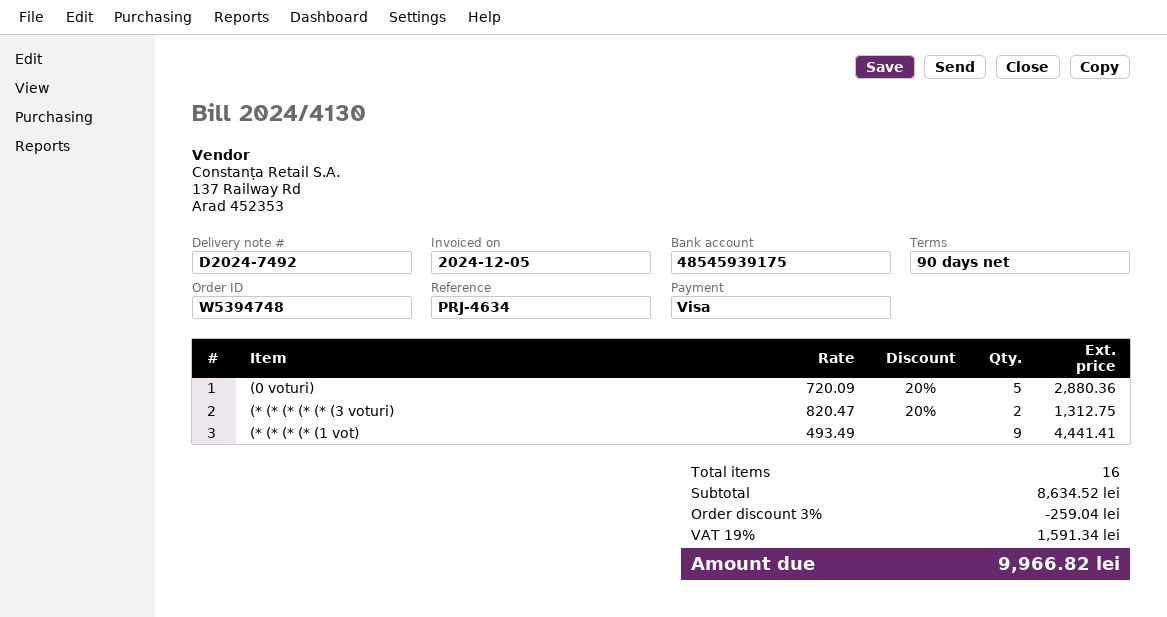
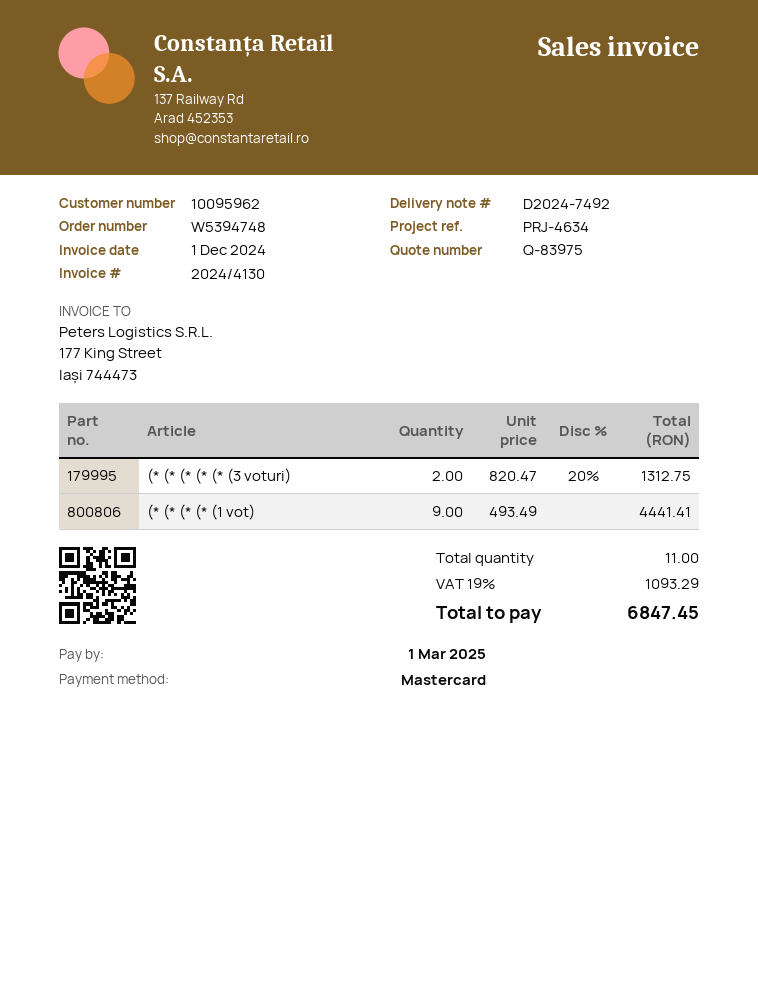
invoice date: 2024-12-05 -> 2024-12-01
payment method: Visa -> Mastercard
(0 voturi): 5 x 720.09 - 20% = 2880.36 -> none
total quantity: 16 -> 11
discount: 3% = 259.04 -> none
tax: 19% = 1591.34 -> 19% = 1093.29
total: 9966.82 -> 6847.45

